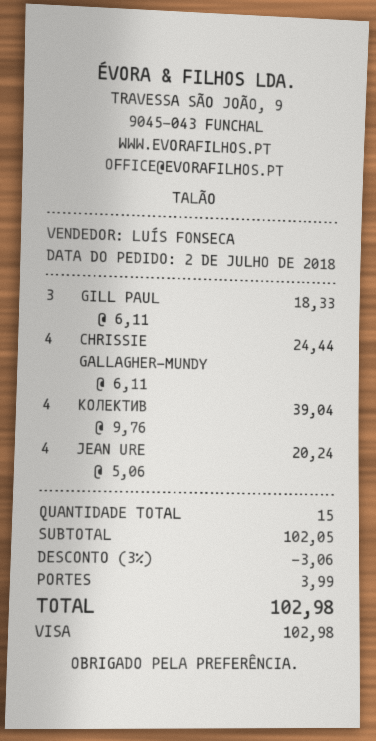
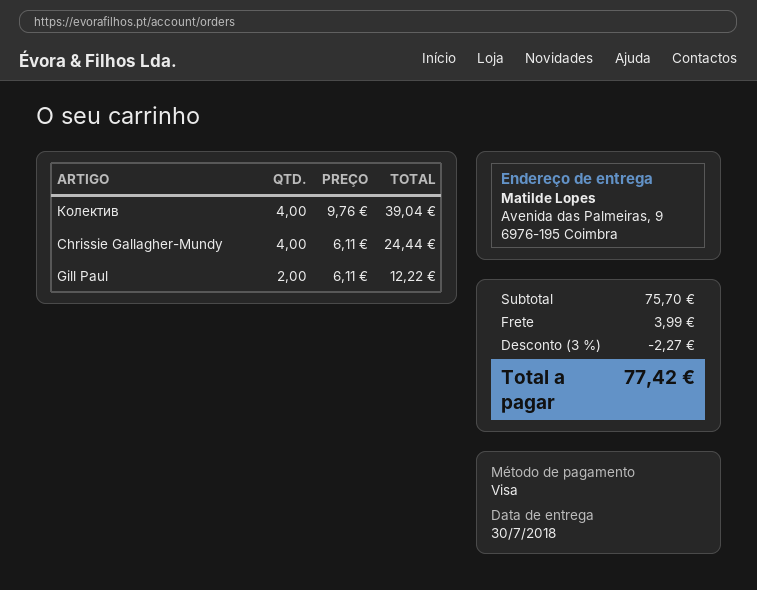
GILL PAUL: 3 x 6.11 = 18.33 -> 2 x 6.11 = 12.22
JEAN URE: 4 x 5.06 = 20.24 -> none
subtotal: 102.05 -> 75.70
discount: 3% = 3.06 -> 3% = 2.27
total: 102.98 -> 77.42

